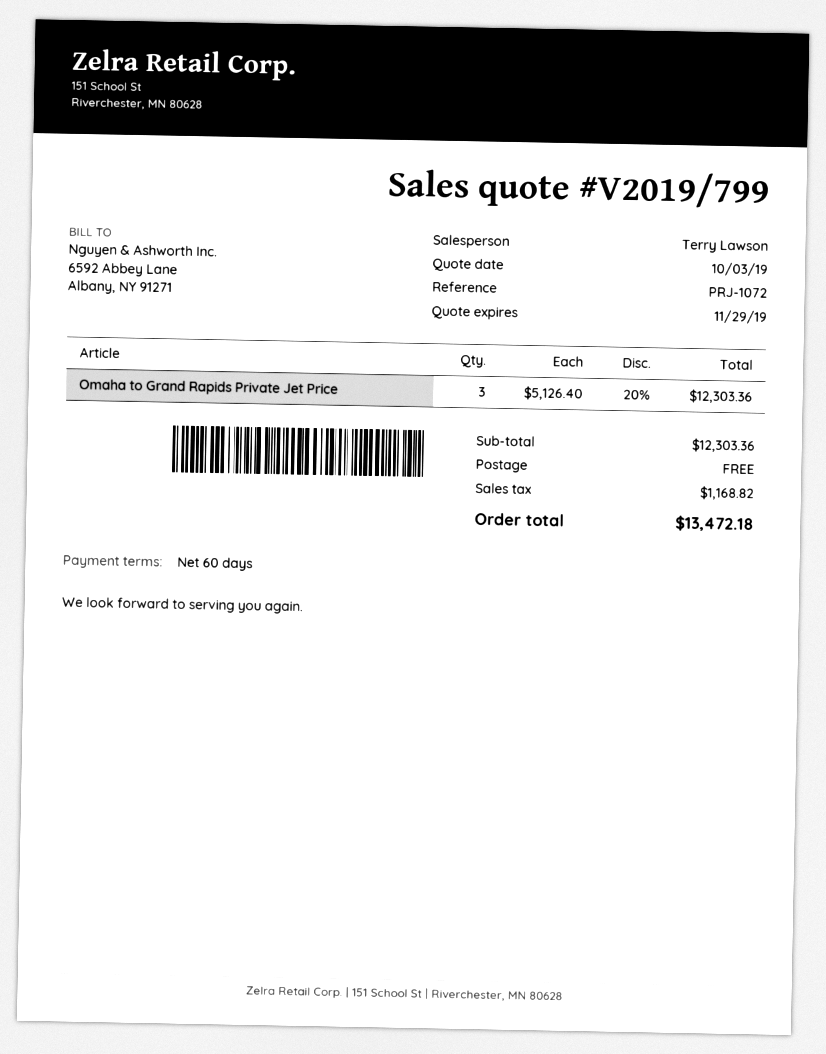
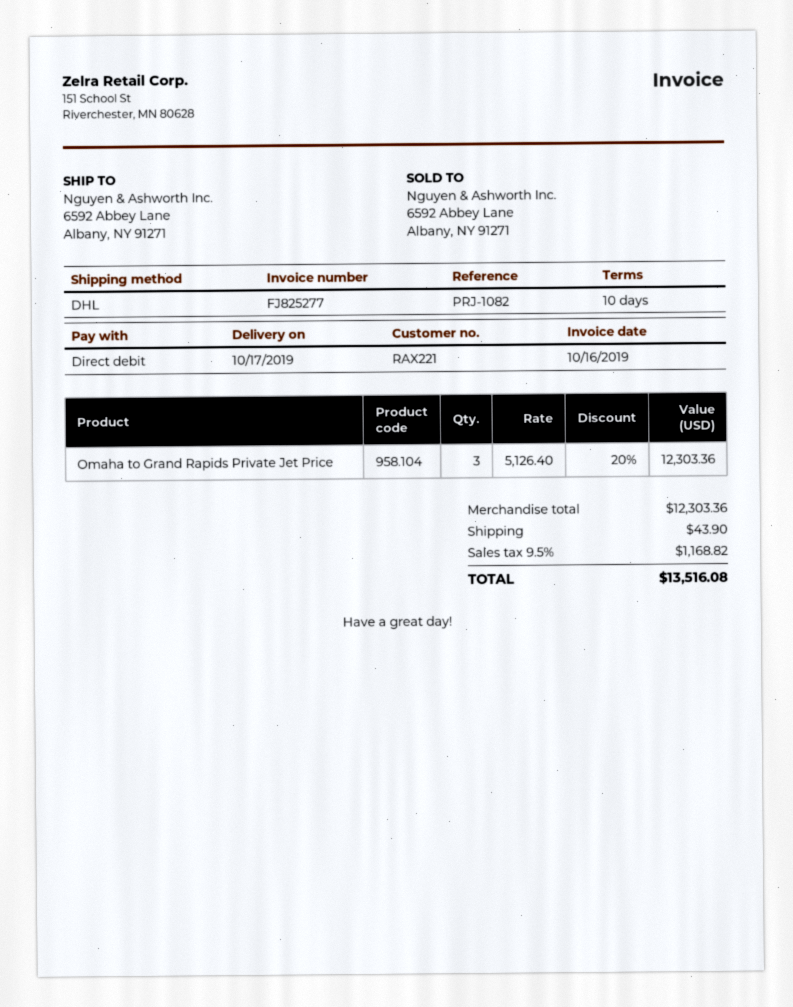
payment terms: 60 days -> 10 days
reference: PRJ-1072 -> PRJ-1082
shipping: 0.00 -> 43.90
total: 13472.18 -> 13516.08

